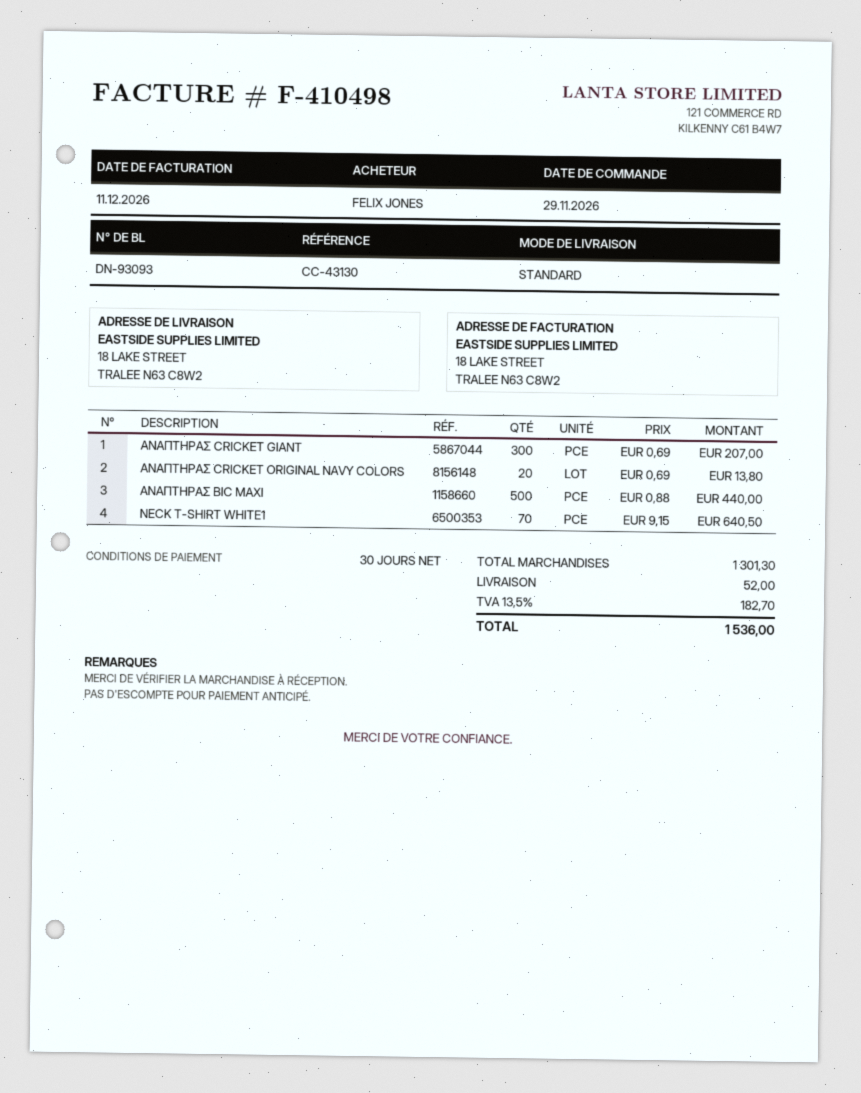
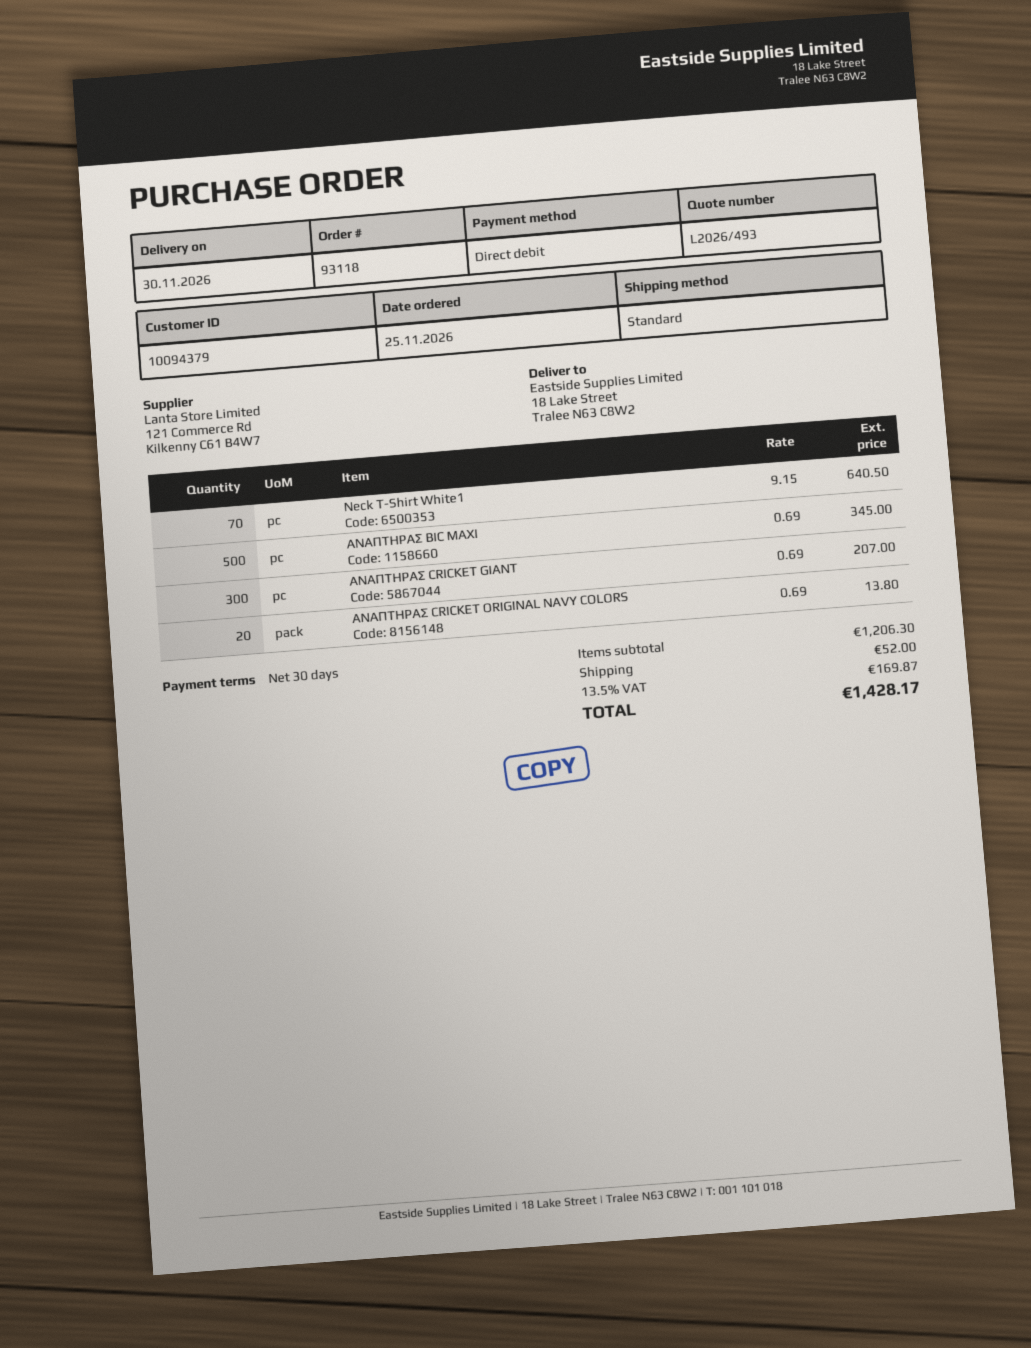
order date: 2026-11-29 -> 2026-11-25
ΑΝΑΠΤΗΡΑΣ BIC MAXI: 500 x 0.88 = 440.00 -> 500 x 0.69 = 345.00
subtotal: 1301.30 -> 1206.30
tax: 13.5% = 182.70 -> 13.5% = 169.87
total: 1536.00 -> 1428.17

